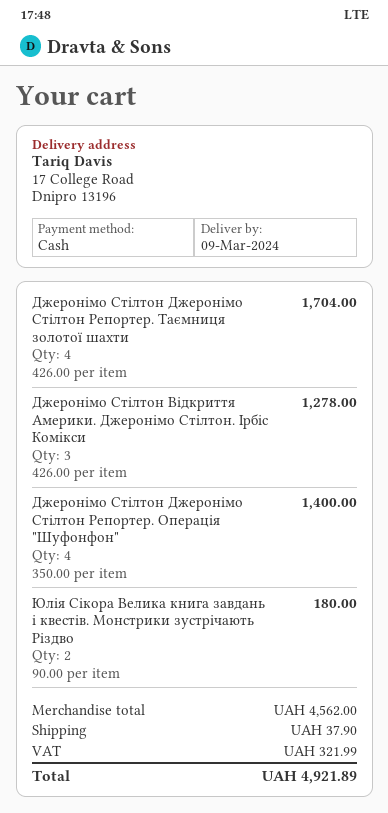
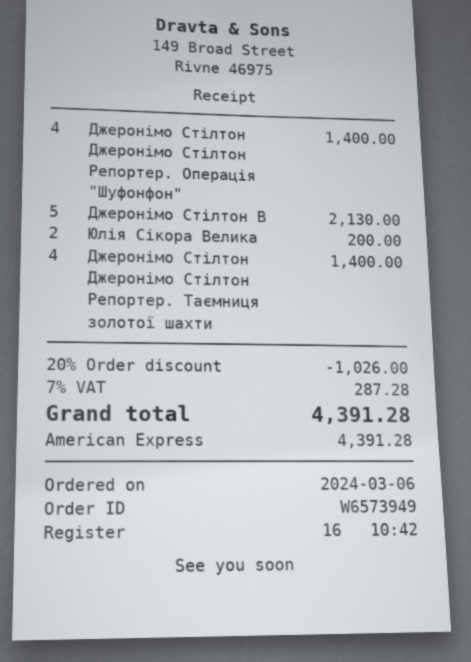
payment method: cash -> American Express
Джеронімо Стілтон Джеронімо Стілтон Репортер. Таємниця золотої шахти: 4 for 1704.00 -> 4 for 1400.00
Джеронімо Стілтон Відкриття Америки. Джеронімо Стілтон. Ірбіс Комікси: 3 for 1278.00 -> 5 for 2130.00
Юлія Сікора Велика книга завдань і квестів. Монстрики зустрічають Різдво: 2 for 180.00 -> 2 for 200.00
discount: none -> 20% = 1026.00
shipping: 37.90 -> none
tax: 321.99 -> 287.28
total: 4921.89 -> 4391.28

